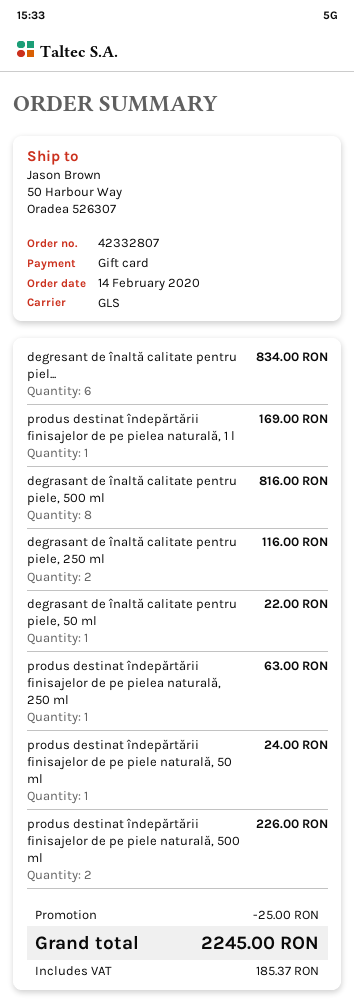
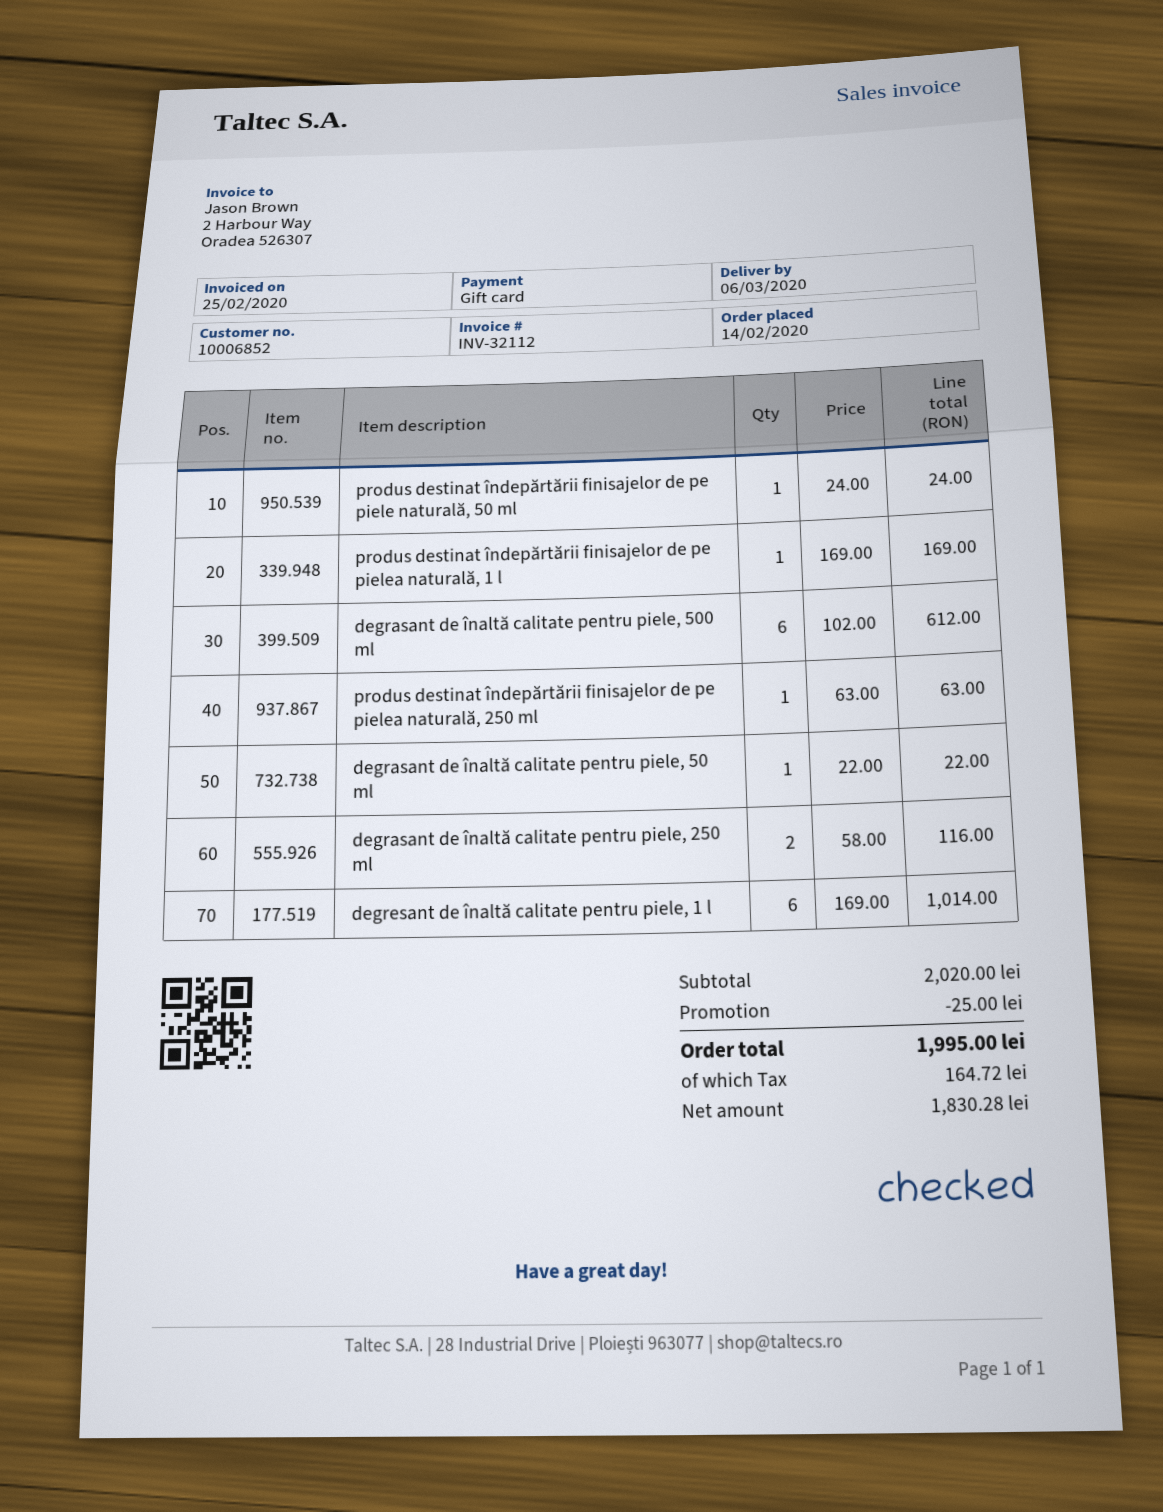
degresant de înaltă calitate pentru piel...: 6 for 834.00 -> 6 for 1014.00
degrasant de înaltă calitate pentru piele, 500 ml: 8 for 816.00 -> 6 for 612.00
produs destinat îndepărtării finisajelor de pe piele naturală, 500 ml: 2 for 226.00 -> none
tax: 185.37 -> 164.72
total: 2245.00 -> 1995.00

